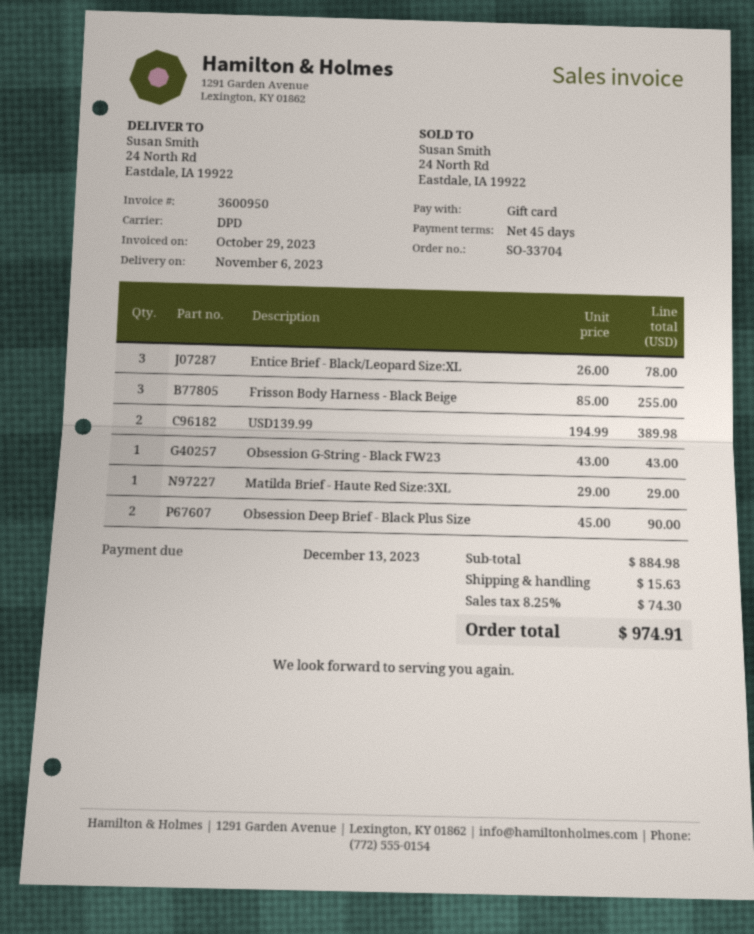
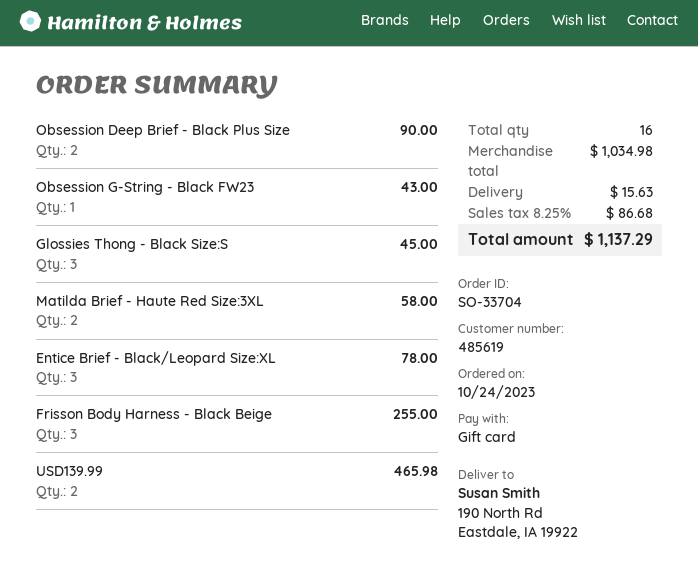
ship to: 24 North Rd, Eastdale, IA 19922 -> 190 North Rd, Eastdale, IA 19922
USD139.99: 2 for 389.98 -> 2 for 465.98
Matilda Brief - Haute Red Size:3XL: 1 for 29.00 -> 2 for 58.00
Glossies Thong - Black Size:S: none -> 3 for 45.00
subtotal: 884.98 -> 1034.98
tax: 8.25% = 74.30 -> 8.25% = 86.68
total: 974.91 -> 1137.29

